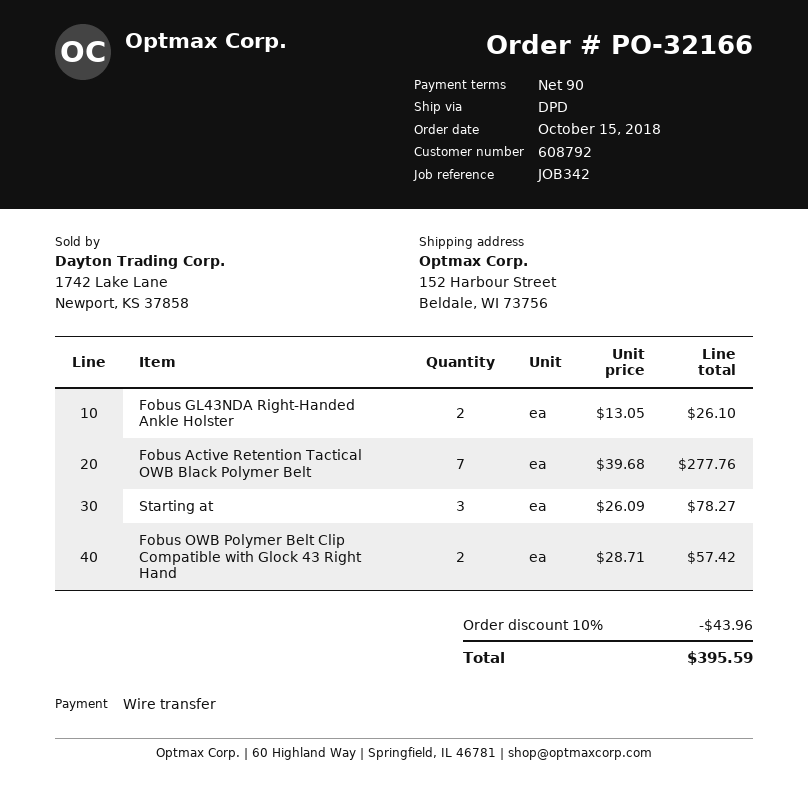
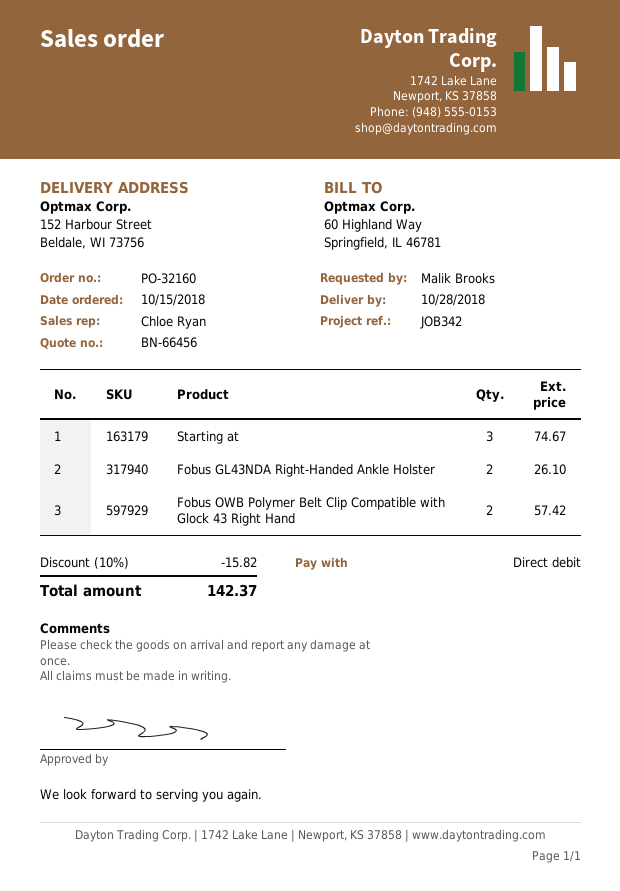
order number: PO-32166 -> PO-32160
payment method: bank transfer -> direct debit
Fobus Active Retention Tactical OWB Black Polymer Belt: 7 for 277.76 -> none
Starting at: 3 for 78.27 -> 3 for 74.67
discount: 10% = 43.96 -> 10% = 15.82
total: 395.59 -> 142.37

